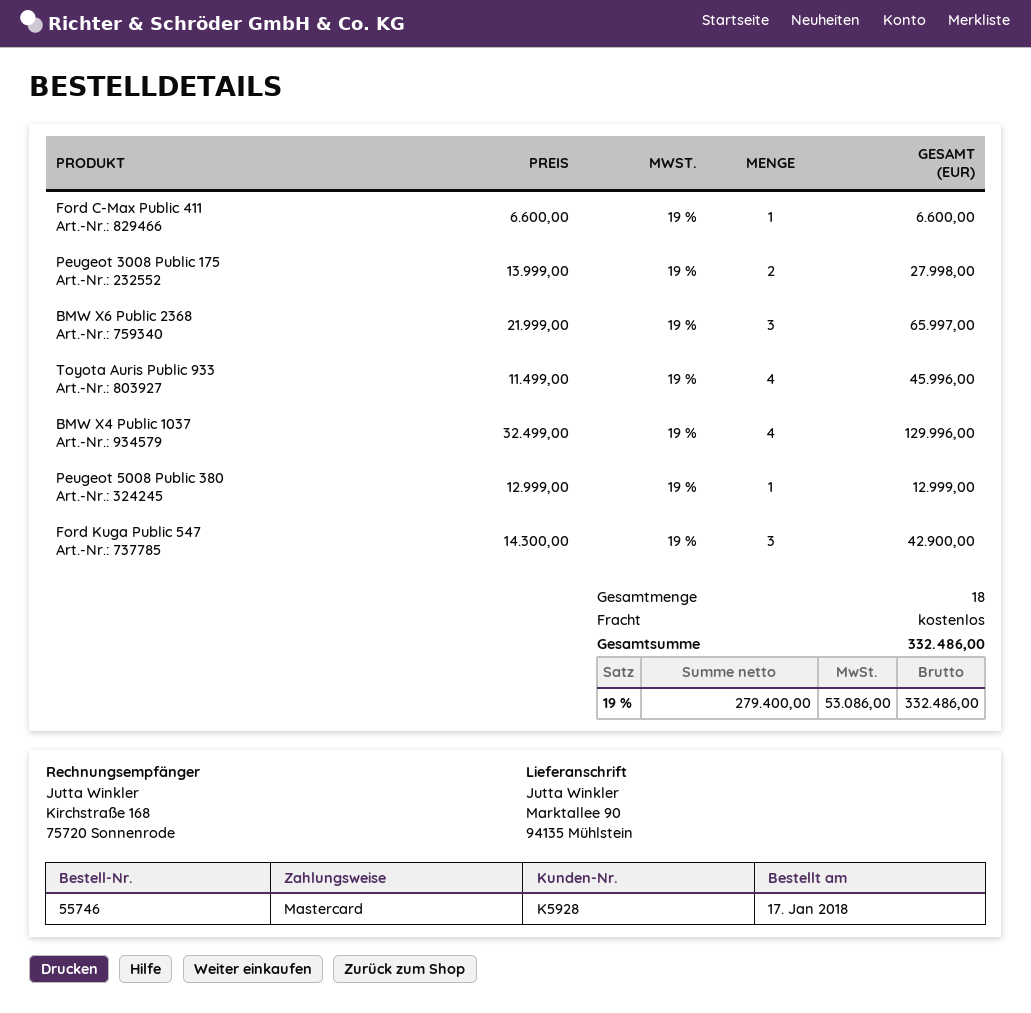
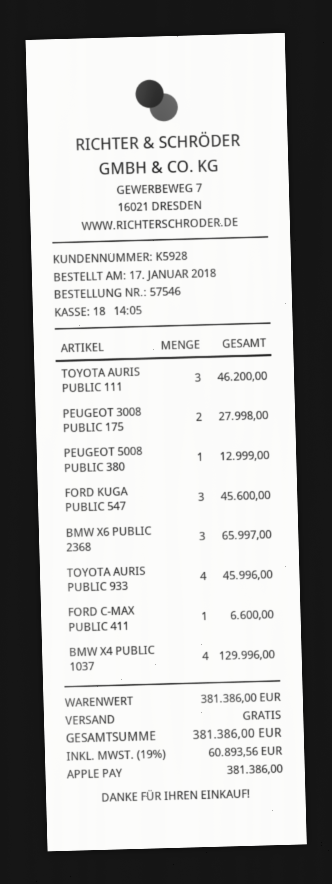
order number: 55746 -> 57546
payment method: Mastercard -> Apple Pay
Ford Kuga Public 547: 3 for 42900.00 -> 3 for 45600.00
TOYOTA AURIS PUBLIC 111: none -> 3 for 46200.00
tax: 19% = 53086.00 -> 19% = 60893.56
total: 332486.00 -> 381386.00

